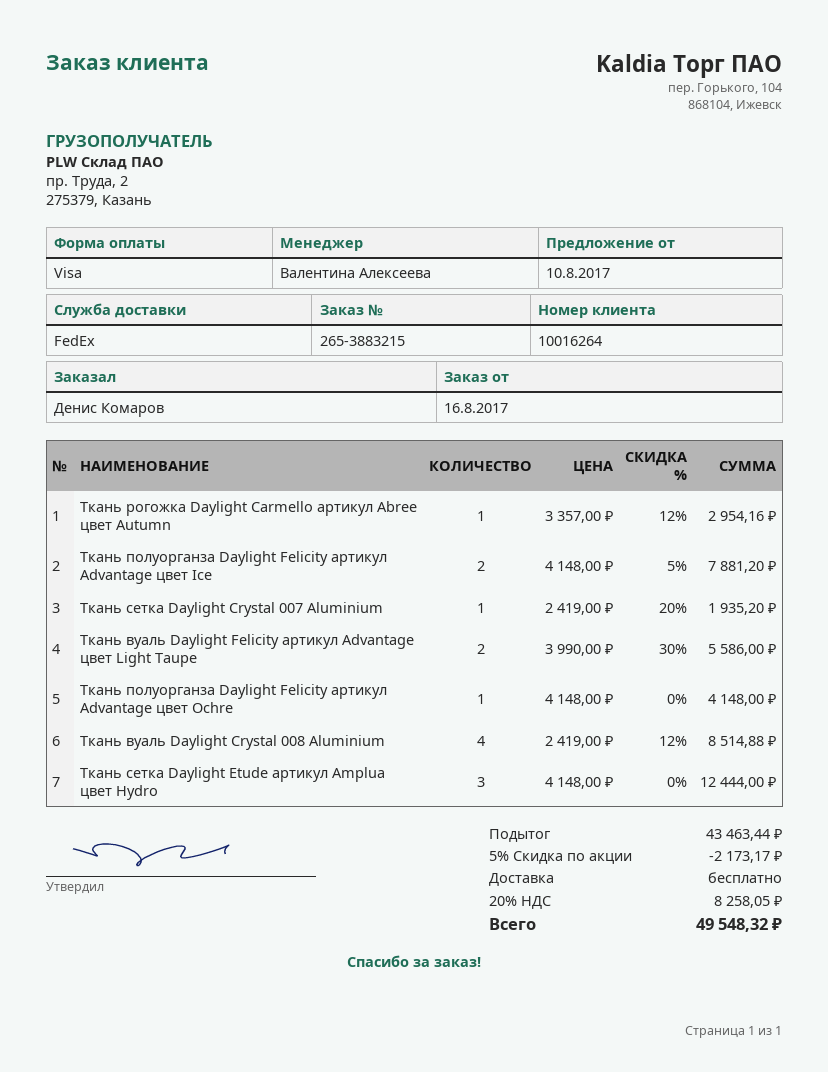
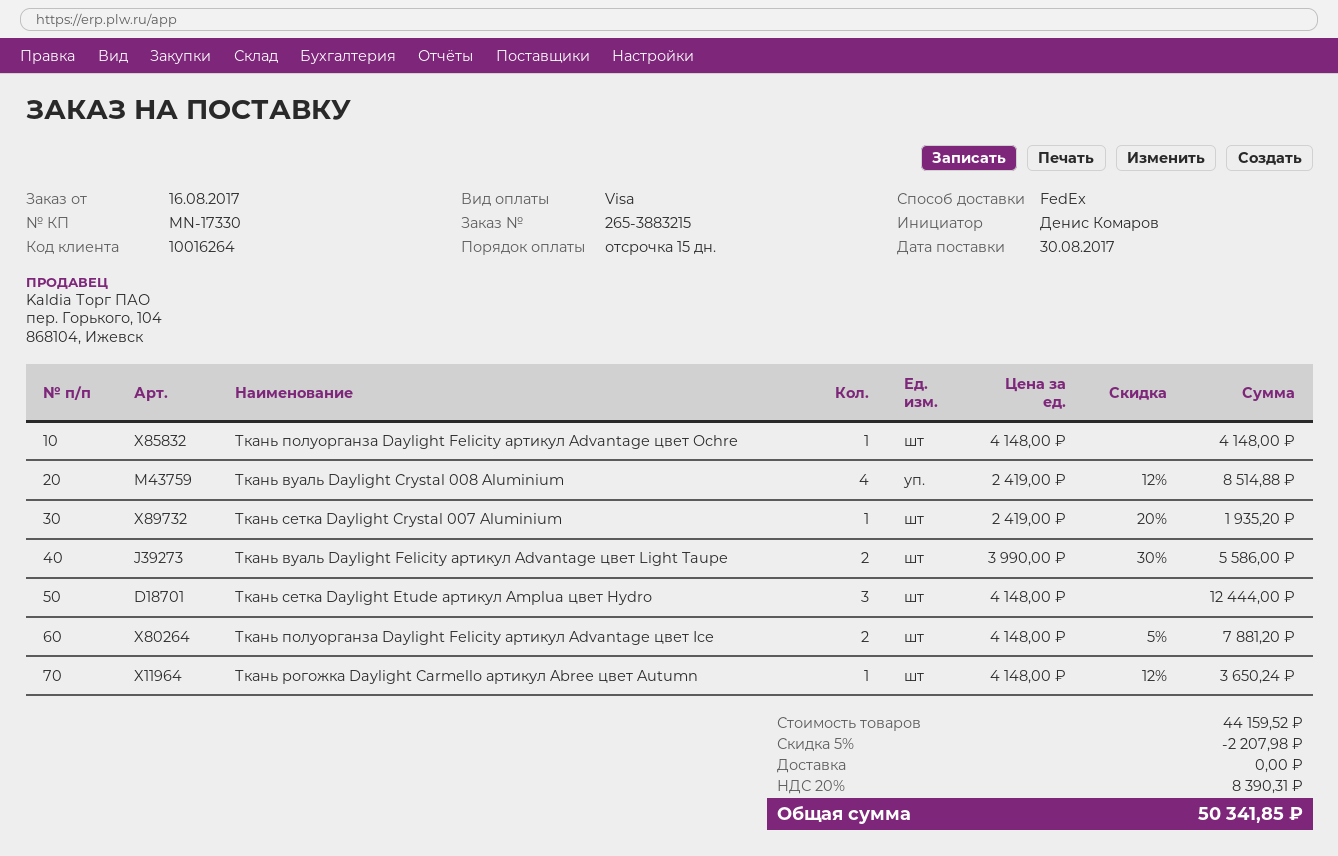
Ткань рогожка Daylight Carmello артикул Abree цвет Autumn: 1 x 3357.00 - 12% = 2954.16 -> 1 x 4148.00 - 12% = 3650.24
subtotal: 43463.44 -> 44159.52
discount: 5% = 2173.17 -> 5% = 2207.98
tax: 20% = 8258.05 -> 20% = 8390.31
total: 49548.32 -> 50341.85

